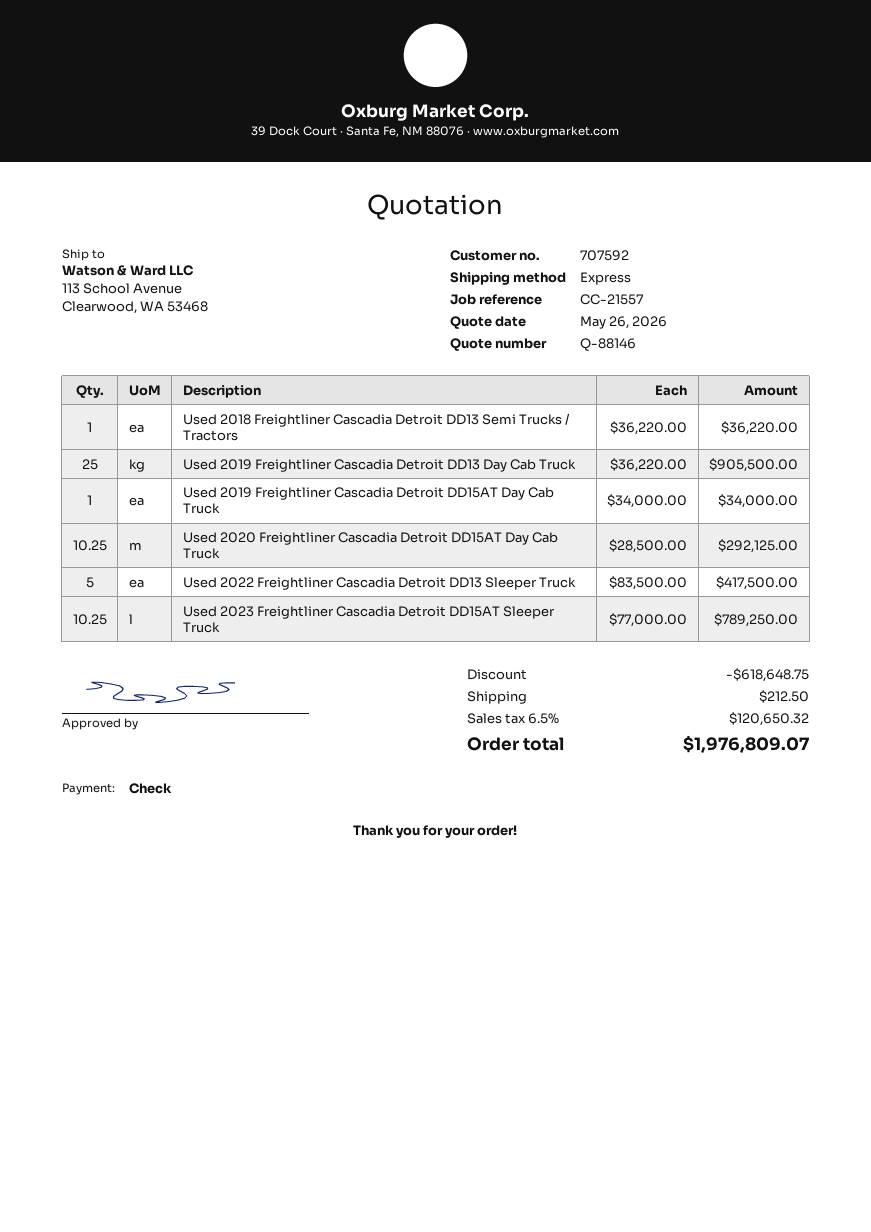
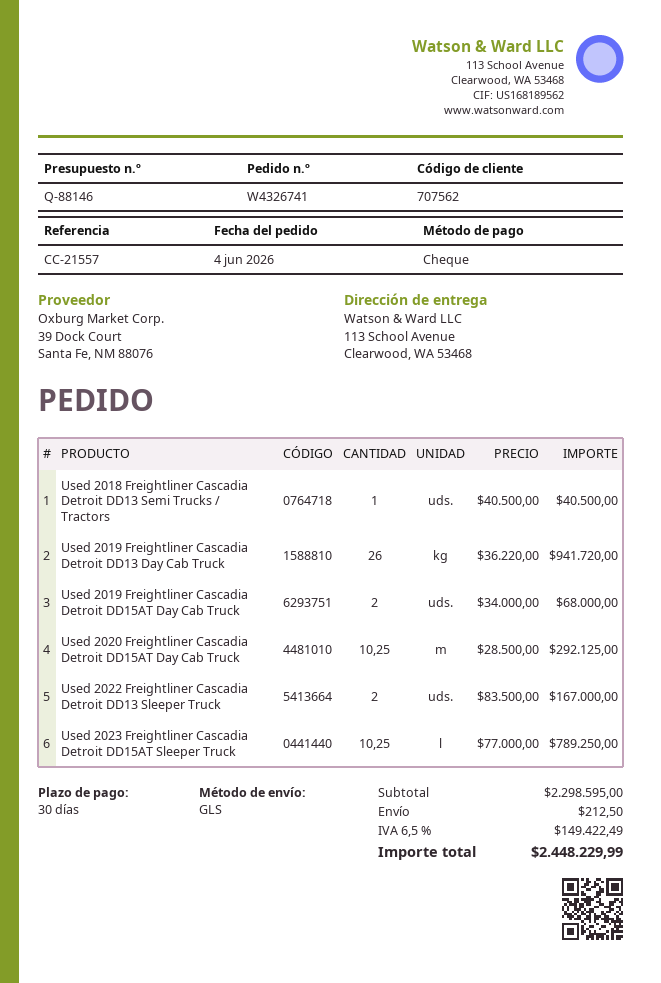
customer number: 707592 -> 707562
shipping method: express -> GLS
Used 2018 Freightliner Cascadia Detroit DD13 Semi Trucks / Tractors: 1 x 36220.00 = 36220.00 -> 1 x 40500.00 = 40500.00
Used 2019 Freightliner Cascadia Detroit DD13 Day Cab Truck: 25 x 36220.00 = 905500.00 -> 26 x 36220.00 = 941720.00
Used 2019 Freightliner Cascadia Detroit DD15AT Day Cab Truck: 1 x 34000.00 = 34000.00 -> 2 x 34000.00 = 68000.00
Used 2022 Freightliner Cascadia Detroit DD13 Sleeper Truck: 5 x 83500.00 = 417500.00 -> 2 x 83500.00 = 167000.00
discount: 618648.75 -> none
tax: 6.5% = 120650.32 -> 6.5% = 149422.49
total: 1976809.07 -> 2448229.99

